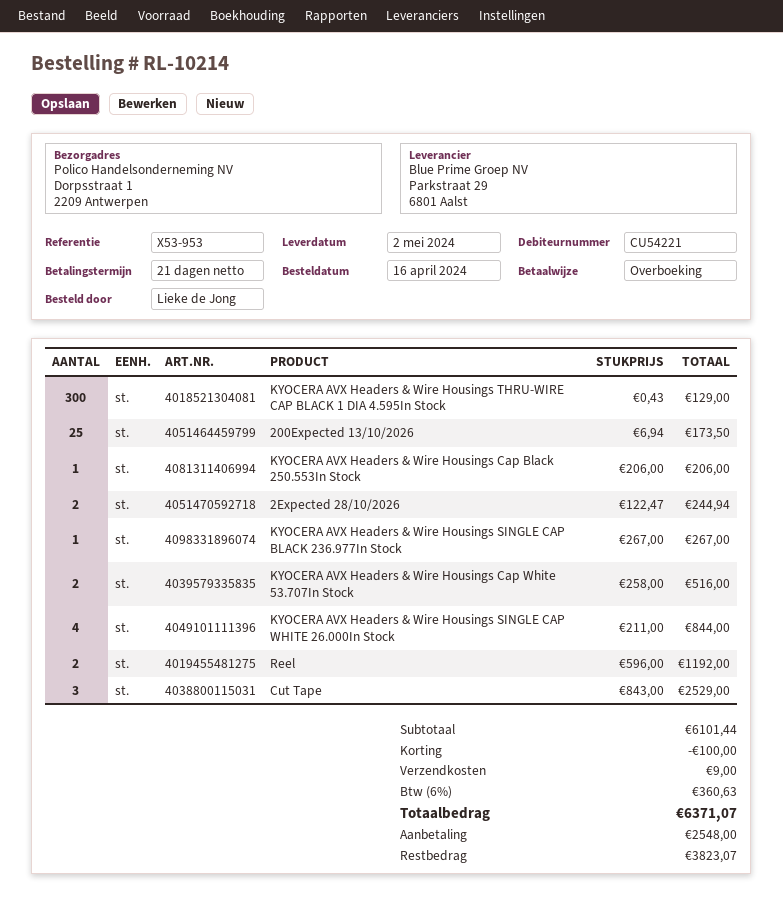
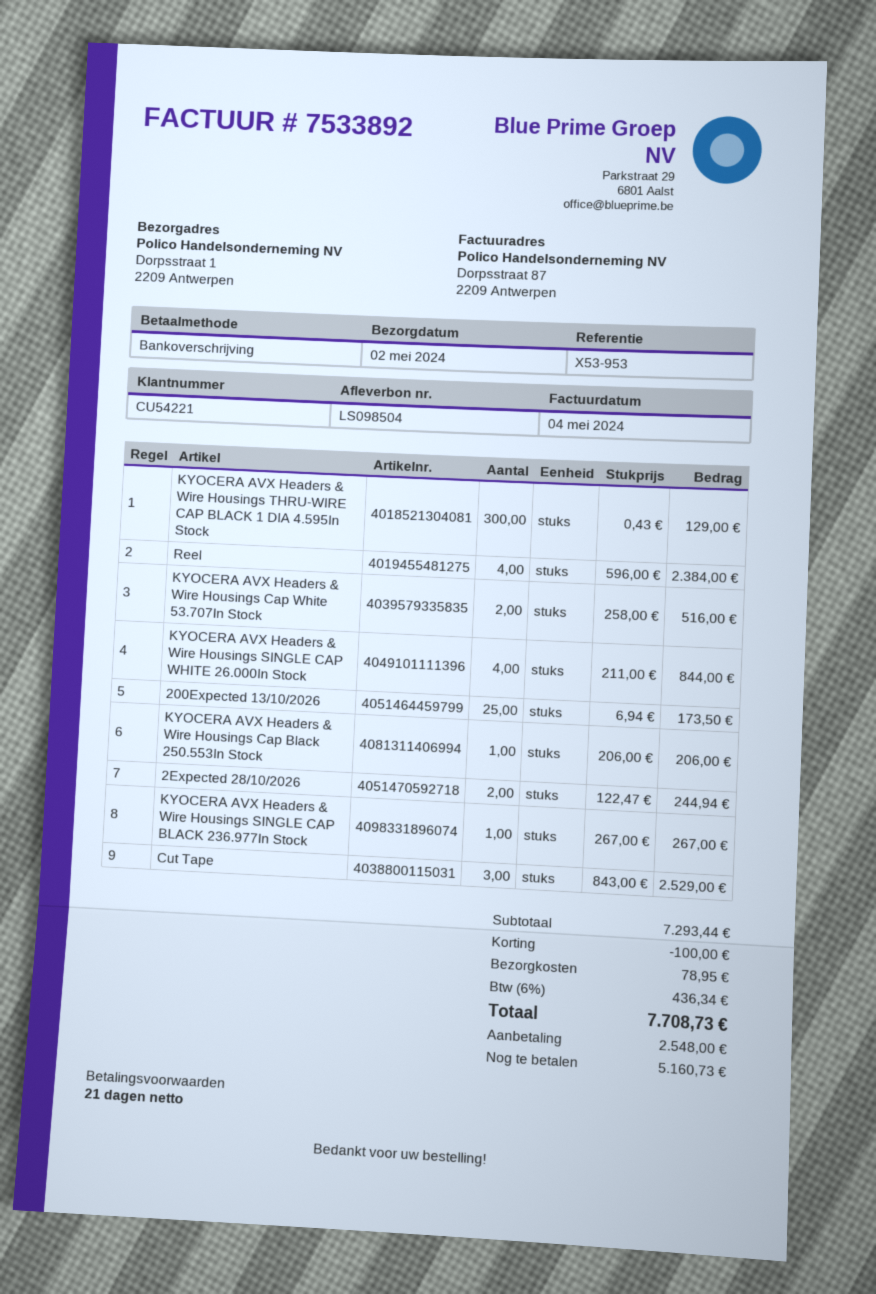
Reel: 2 x 596.00 = 1192.00 -> 4 x 596.00 = 2384.00
subtotal: 6101.44 -> 7293.44
shipping: 9.00 -> 78.95
tax: 6% = 360.63 -> 6% = 436.34
total: 6371.07 -> 7708.73
balance: 3823.07 -> 5160.73

